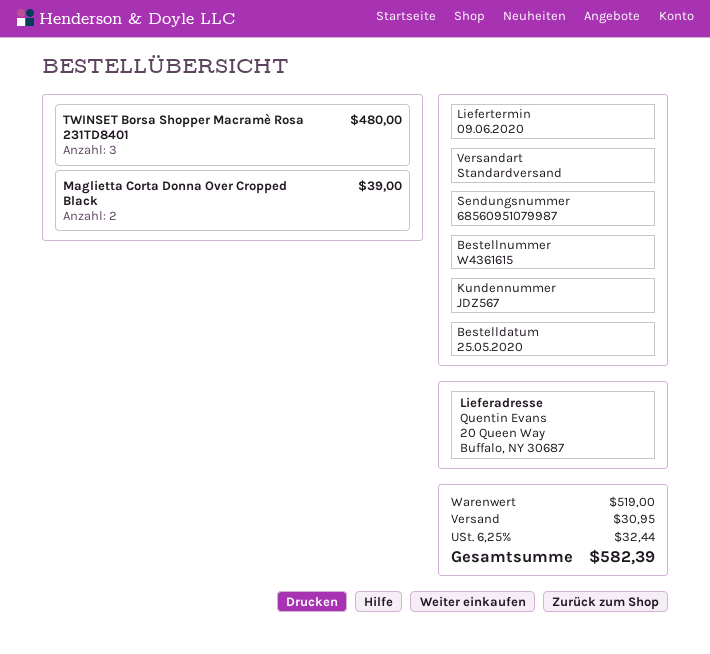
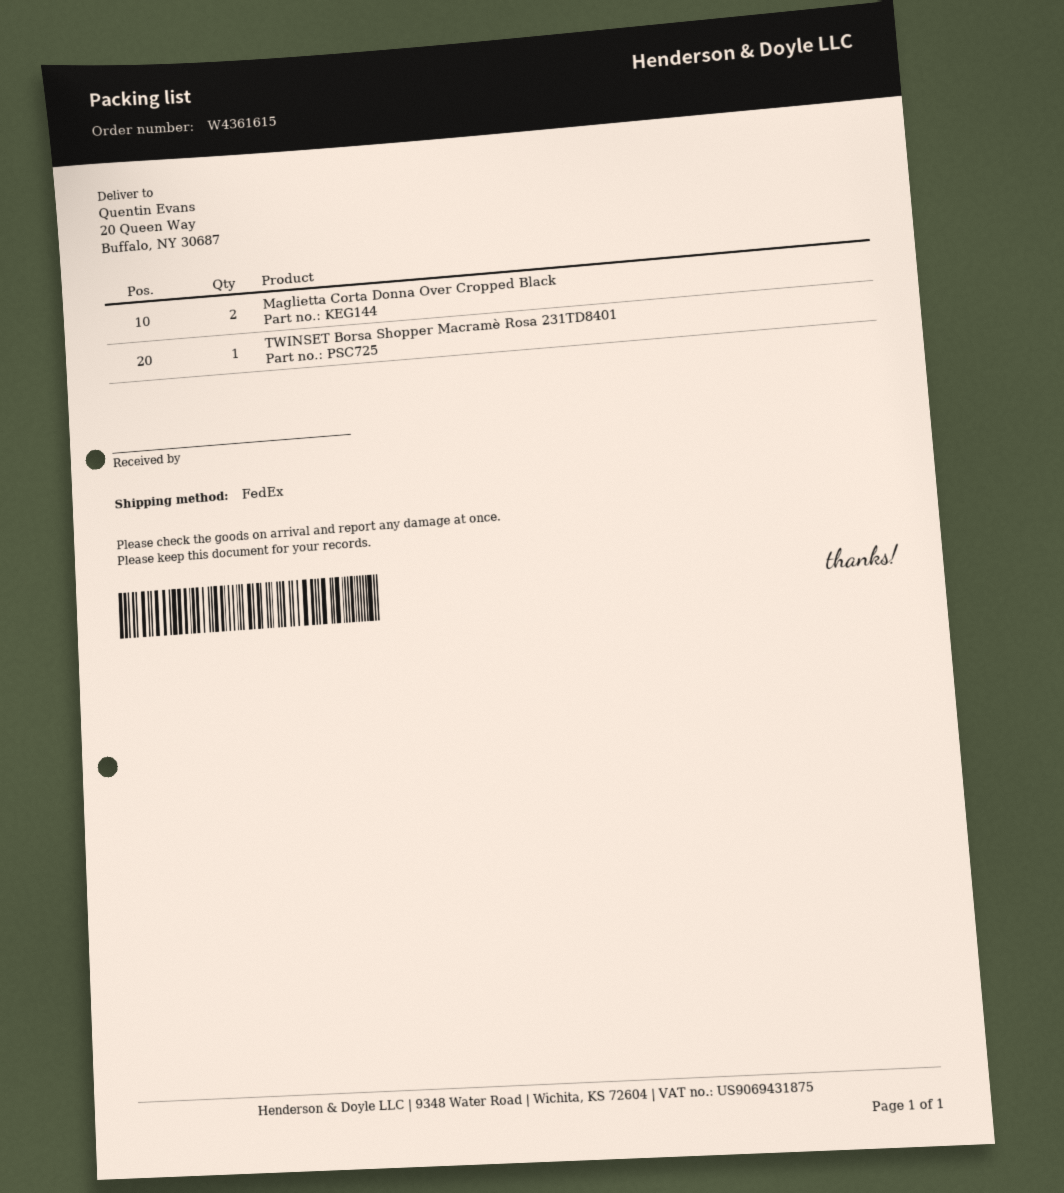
shipping method: standard -> FedEx
TWINSET Borsa Shopper Macramè Rosa 231TD8401: 3 -> 1

